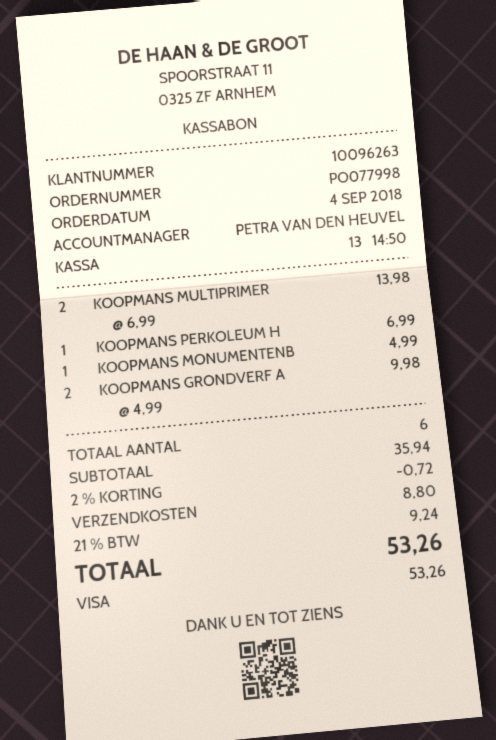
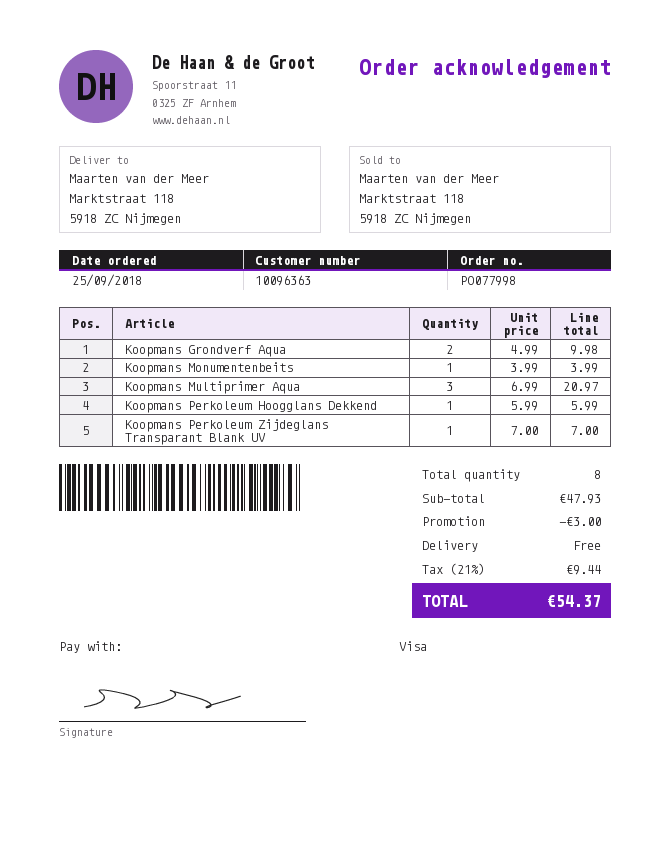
order date: 2018-09-04 -> 2018-09-25
customer number: 10096263 -> 10096363
KOOPMANS MULTIPRIMER: 2 x 6.99 = 13.98 -> 3 x 6.99 = 20.97
KOOPMANS PERKOLEUM H: 1 x 6.99 = 6.99 -> 1 x 5.99 = 5.99
KOOPMANS MONUMENTENB: 1 x 4.99 = 4.99 -> 1 x 3.99 = 3.99
Koopmans Perkoleum Zijdeglans Transparant Blank UV: none -> 1 x 7.00 = 7.00
total quantity: 6 -> 8
subtotal: 35.94 -> 47.93
discount: 0.72 -> 3.00
shipping: 8.80 -> 0.00
tax: 21% = 9.24 -> 21% = 9.44
total: 53.26 -> 54.37

